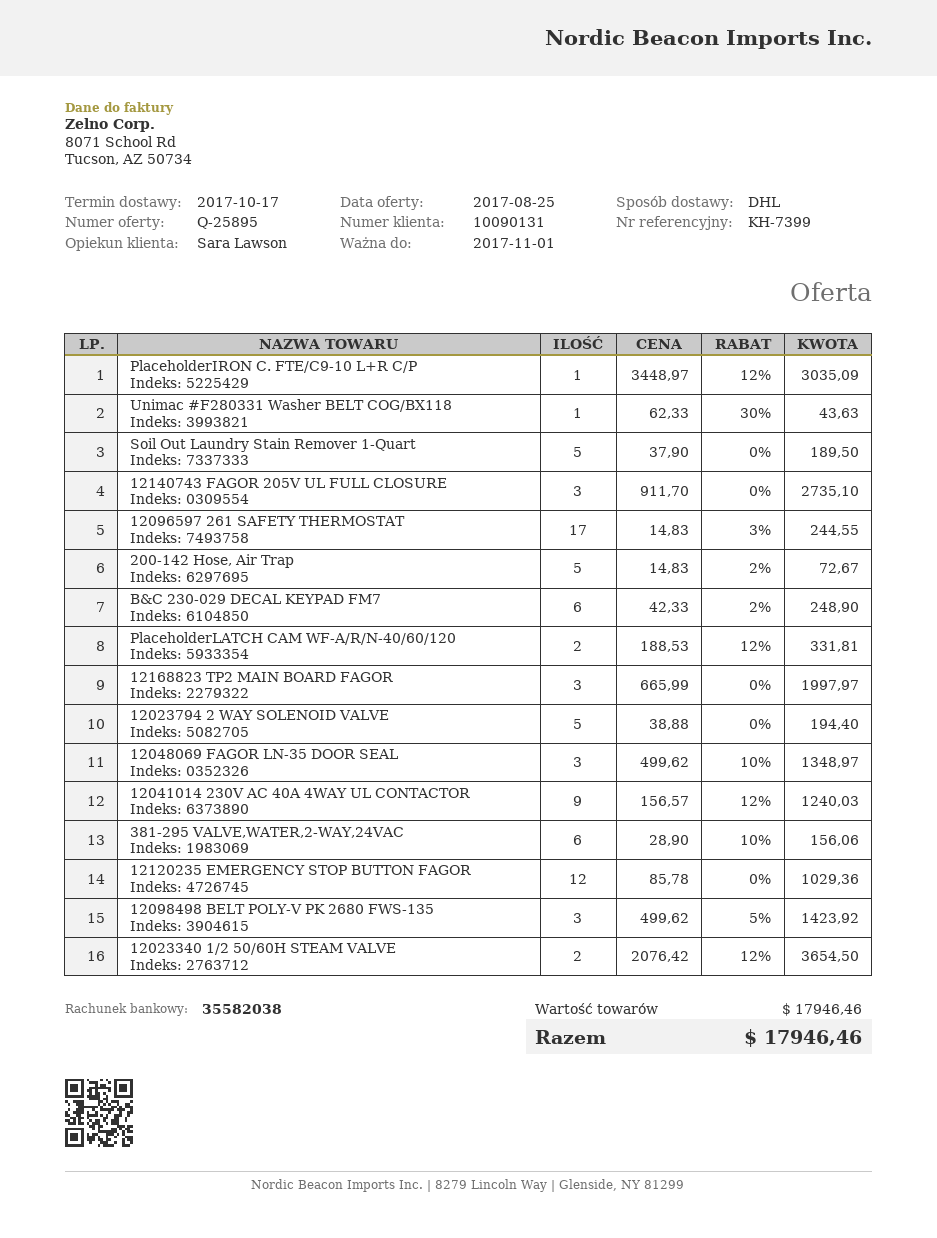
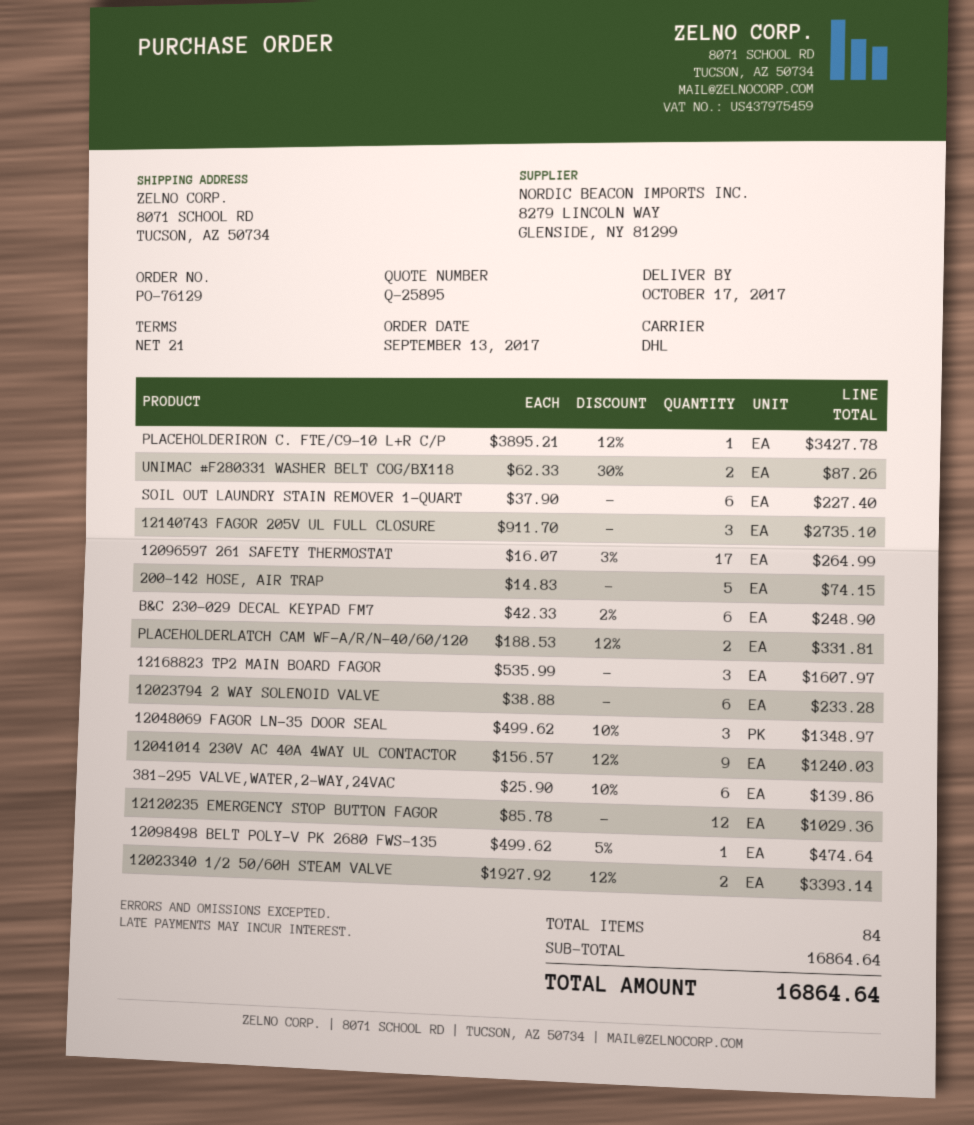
PlaceholderIRON C. FTE/C9-10 L+R C/P: 1 x 3448.97 - 12% = 3035.09 -> 1 x 3895.21 - 12% = 3427.78
Unimac #F280331 Washer BELT COG/BX118: 1 x 62.33 - 30% = 43.63 -> 2 x 62.33 - 30% = 87.26
Soil Out Laundry Stain Remover 1-Quart: 5 x 37.90 = 189.50 -> 6 x 37.90 = 227.40
12096597 261 SAFETY THERMOSTAT: 17 x 14.83 - 3% = 244.55 -> 17 x 16.07 - 3% = 264.99
200-142 Hose, Air Trap: 5 x 14.83 - 2% = 72.67 -> 5 x 14.83 = 74.15
12168823 TP2 MAIN BOARD FAGOR: 3 x 665.99 = 1997.97 -> 3 x 535.99 = 1607.97
12023794 2 WAY SOLENOID VALVE: 5 x 38.88 = 194.40 -> 6 x 38.88 = 233.28
381-295 VALVE,WATER,2-WAY,24VAC: 6 x 28.90 - 10% = 156.06 -> 6 x 25.90 - 10% = 139.86
12098498 BELT POLY-V PK 2680 FWS-135: 3 x 499.62 - 5% = 1423.92 -> 1 x 499.62 - 5% = 474.64
12023340 1/2 50/60H STEAM VALVE: 2 x 2076.42 - 12% = 3654.50 -> 2 x 1927.92 - 12% = 3393.14
subtotal: 17946.46 -> 16864.64
total: 17946.46 -> 16864.64

